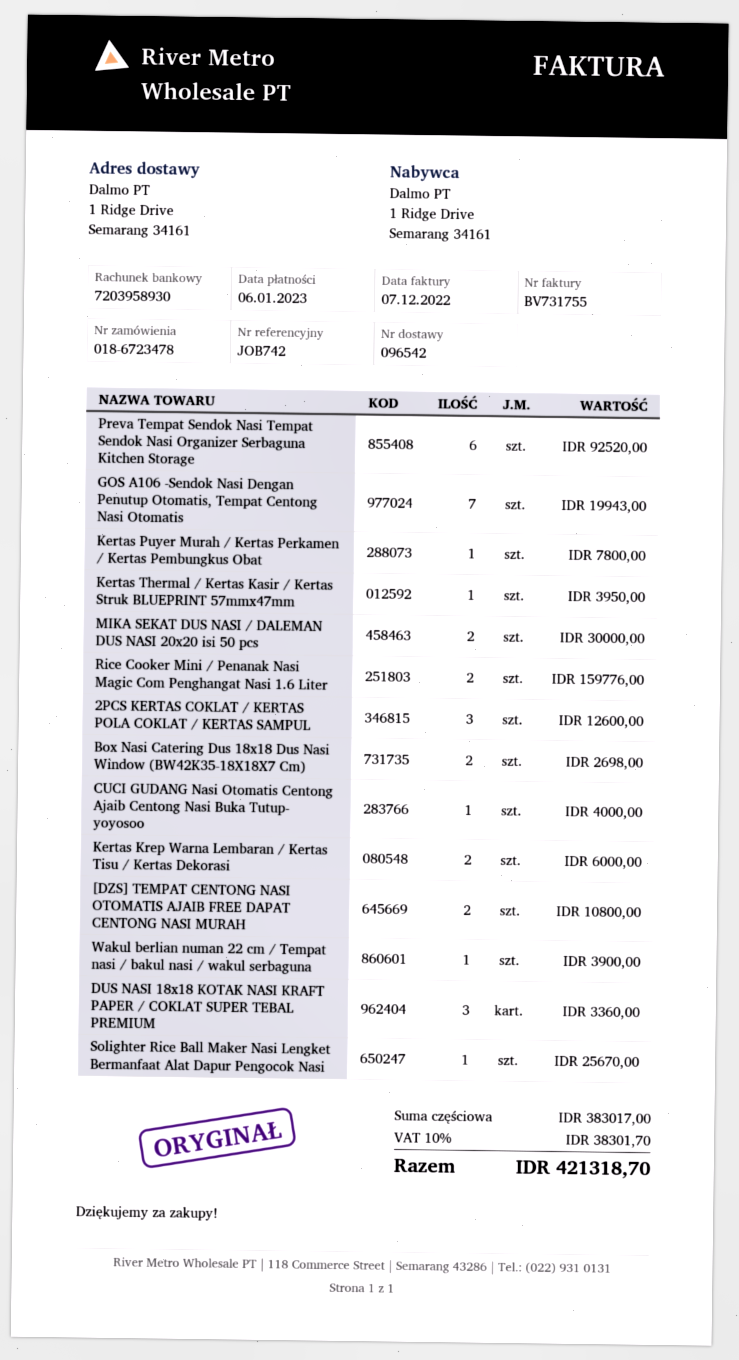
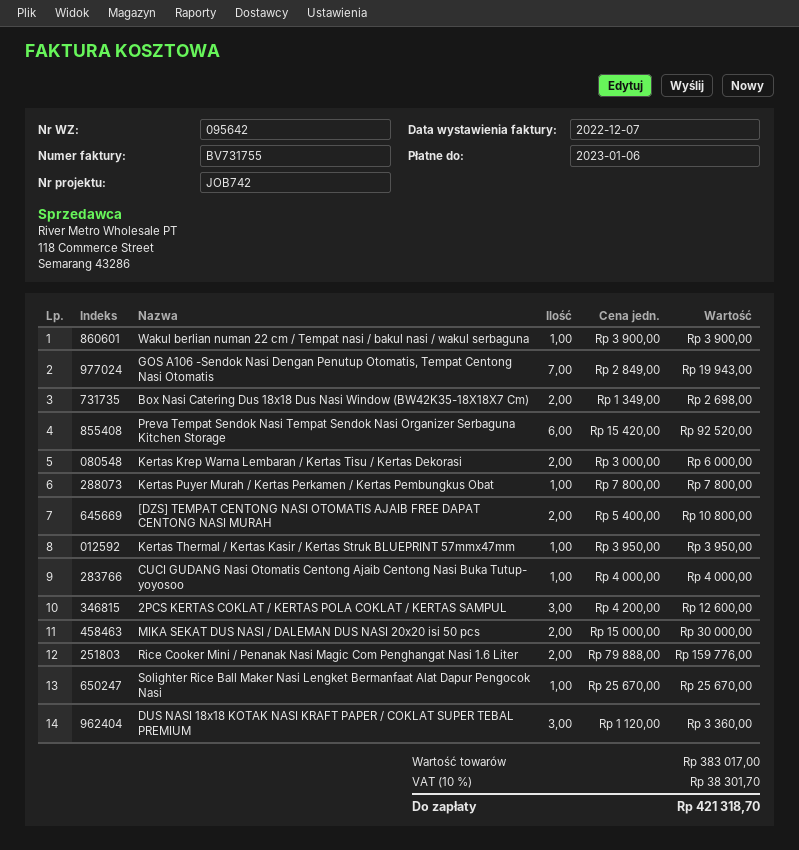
delivery note number: 096542 -> 095642

